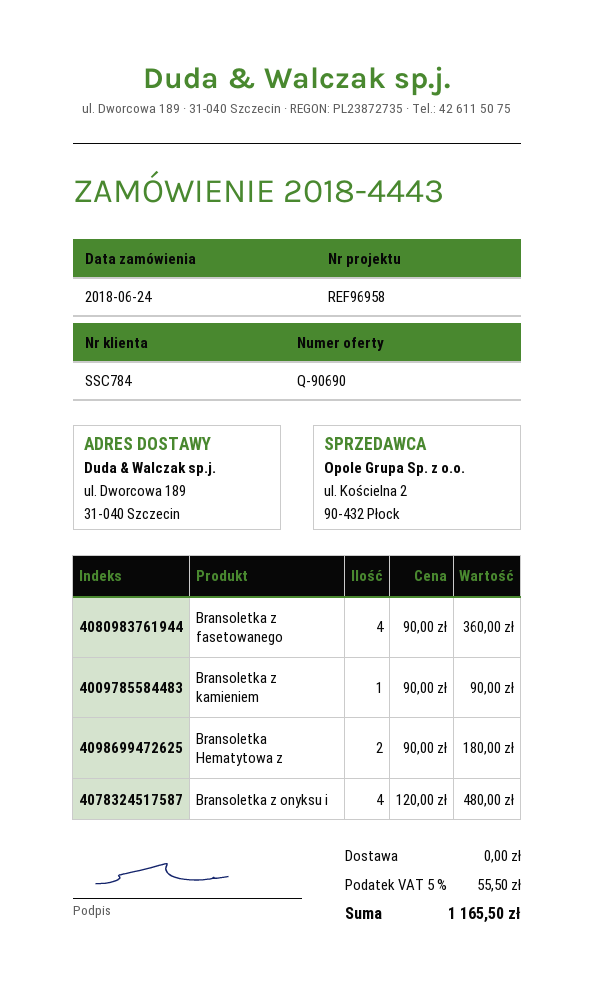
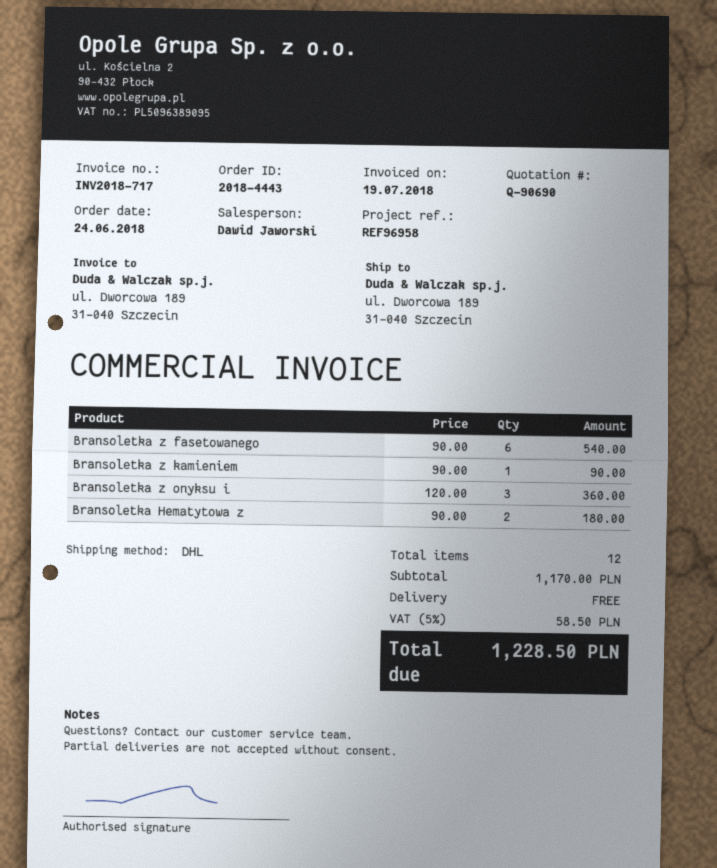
Bransoletka z fasetowanego: 4 x 90.00 = 360.00 -> 6 x 90.00 = 540.00
Bransoletka z onyksu i: 4 x 120.00 = 480.00 -> 3 x 120.00 = 360.00
tax: 5% = 55.50 -> 5% = 58.50
total: 1165.50 -> 1228.50

